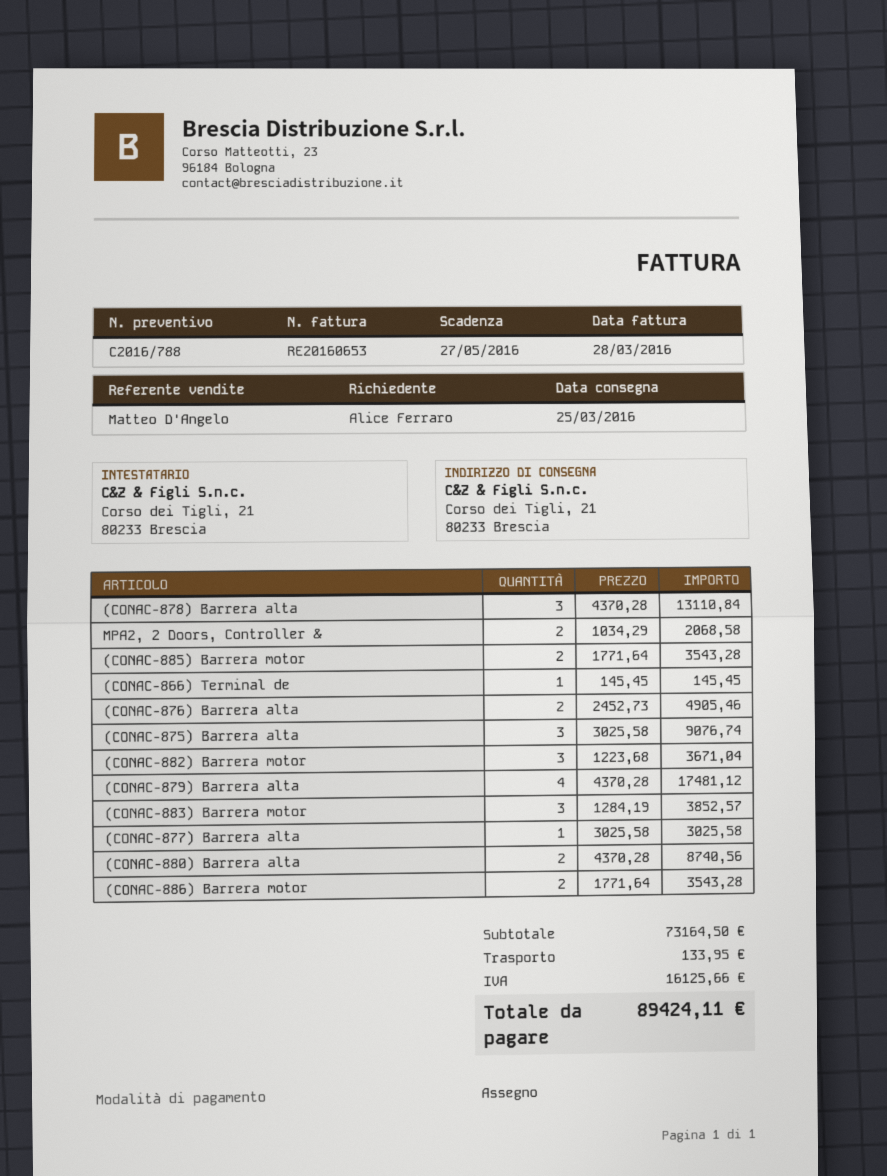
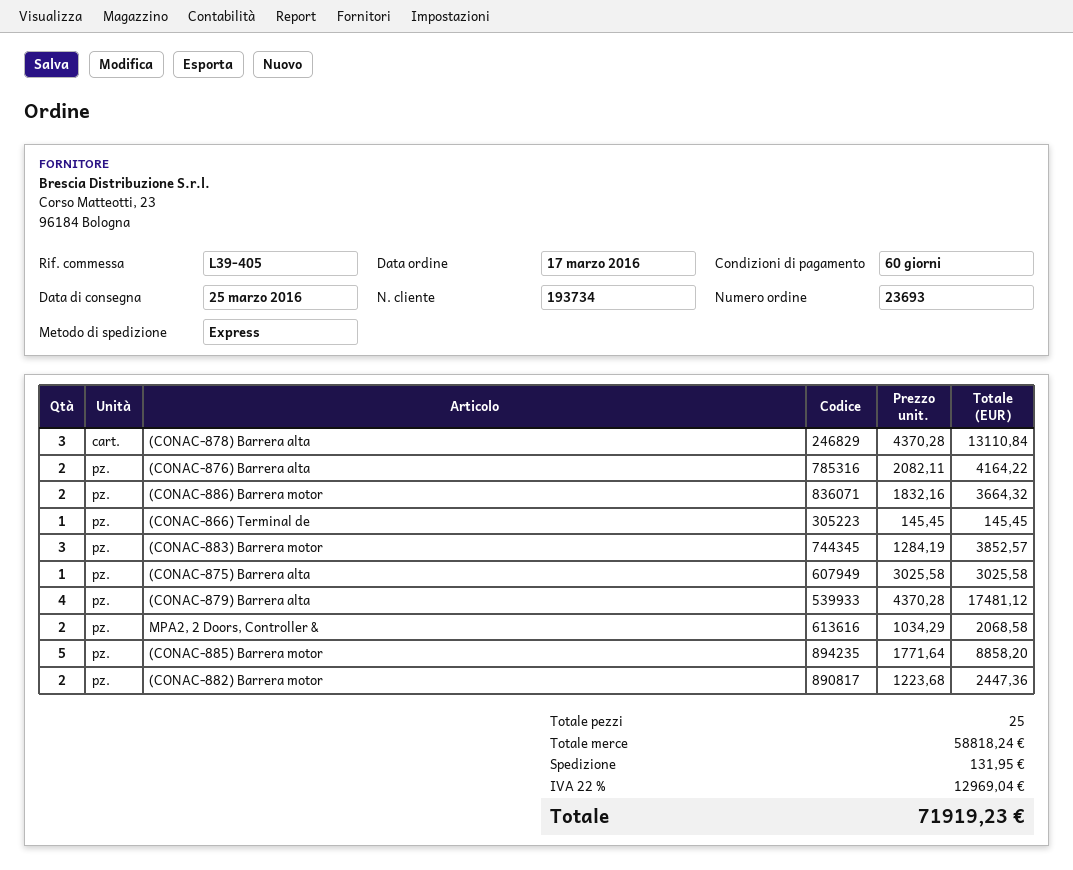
(CONAC-885) Barrera motor: 2 x 1771.64 = 3543.28 -> 5 x 1771.64 = 8858.20
(CONAC-876) Barrera alta: 2 x 2452.73 = 4905.46 -> 2 x 2082.11 = 4164.22
(CONAC-875) Barrera alta: 3 x 3025.58 = 9076.74 -> 1 x 3025.58 = 3025.58
(CONAC-882) Barrera motor: 3 x 1223.68 = 3671.04 -> 2 x 1223.68 = 2447.36
(CONAC-877) Barrera alta: 1 x 3025.58 = 3025.58 -> none
(CONAC-880) Barrera alta: 2 x 4370.28 = 8740.56 -> none
(CONAC-886) Barrera motor: 2 x 1771.64 = 3543.28 -> 2 x 1832.16 = 3664.32
subtotal: 73164.50 -> 58818.24
shipping: 133.95 -> 131.95
tax: 16125.66 -> 12969.04
total: 89424.11 -> 71919.23

